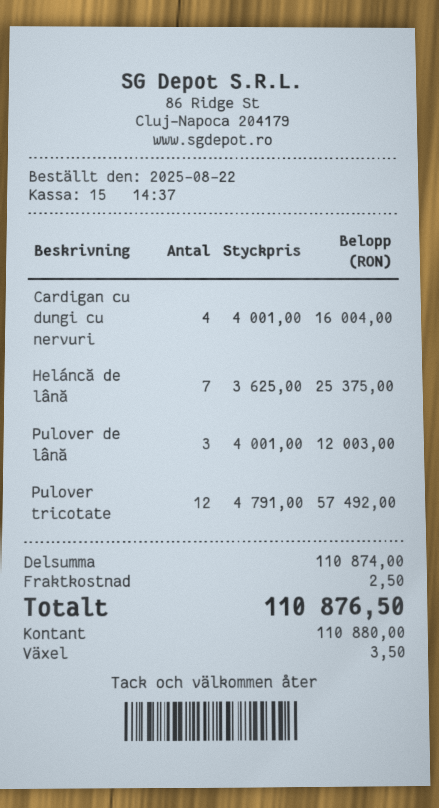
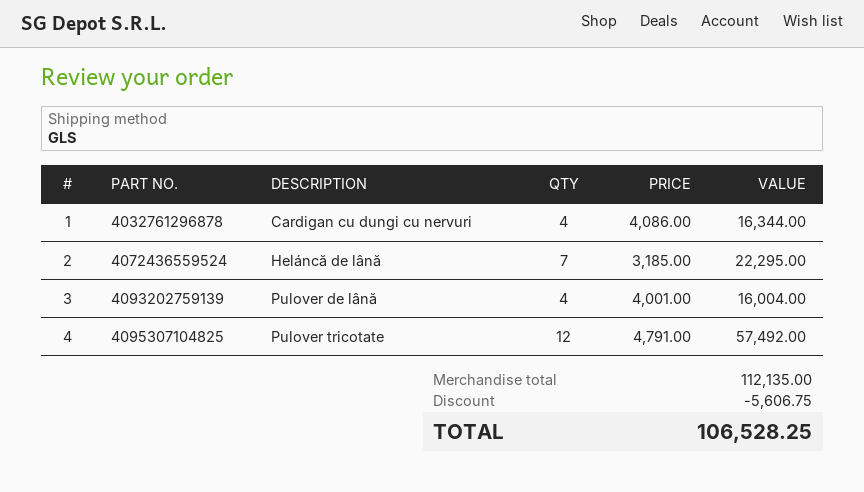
Cardigan cu dungi cu nervuri: 4 x 4001.00 = 16004.00 -> 4 x 4086.00 = 16344.00
Heláncă de lână: 7 x 3625.00 = 25375.00 -> 7 x 3185.00 = 22295.00
Pulover de lână: 3 x 4001.00 = 12003.00 -> 4 x 4001.00 = 16004.00
subtotal: 110874.00 -> 112135.00
discount: none -> 5606.75
shipping: 2.50 -> none
total: 110876.50 -> 106528.25

